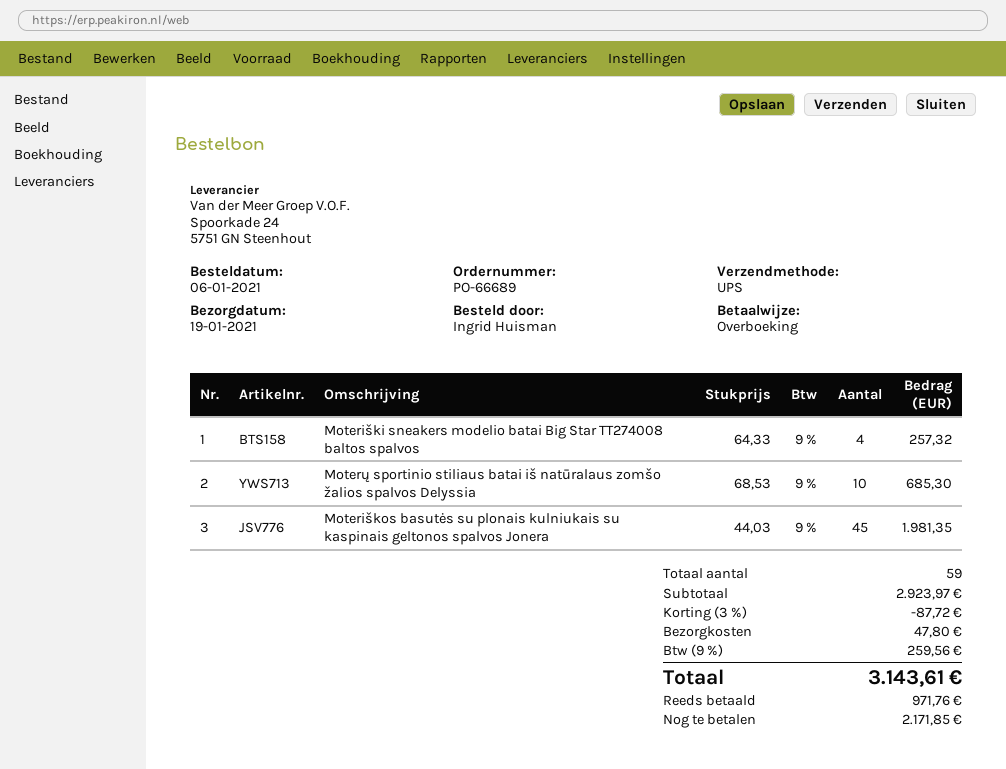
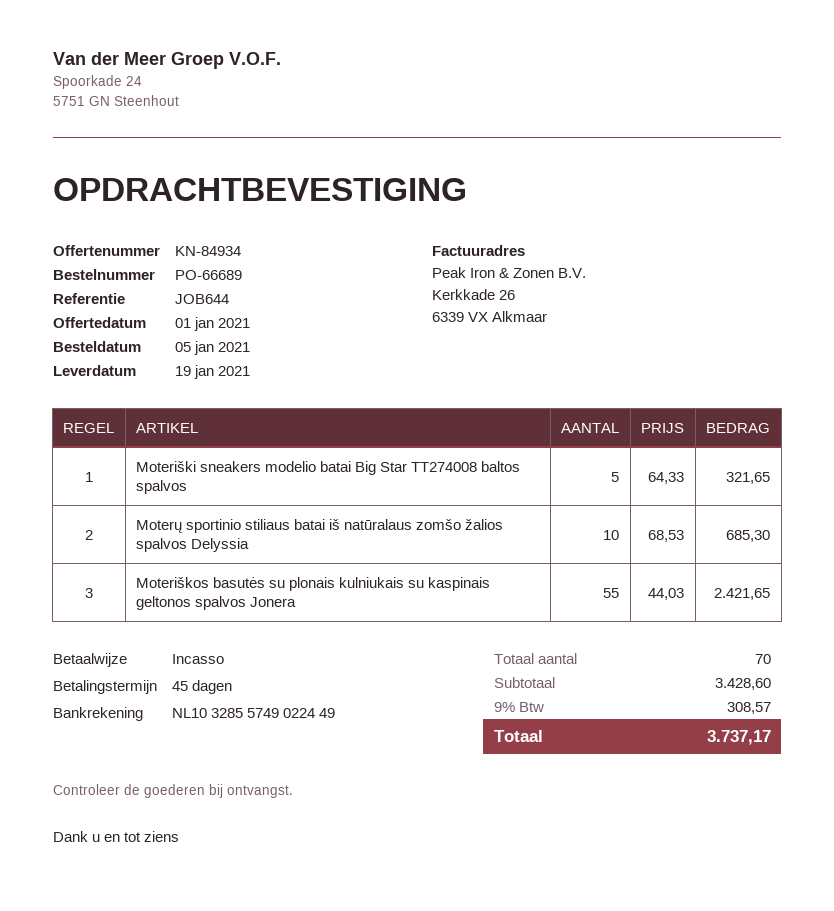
order date: 2021-01-06 -> 2021-01-05
payment method: bank transfer -> direct debit
Moteriški sneakers modelio batai Big Star TT274008 baltos spalvos: 4 x 64.33 = 257.32 -> 5 x 64.33 = 321.65
Moteriškos basutės su plonais kulniukais su kaspinais geltonos spalvos Jonera: 45 x 44.03 = 1981.35 -> 55 x 44.03 = 2421.65
total quantity: 59 -> 70
subtotal: 2923.97 -> 3428.60
discount: 3% = 87.72 -> none
shipping: 47.80 -> none
tax: 9% = 259.56 -> 9% = 308.57
total: 3143.61 -> 3737.17

